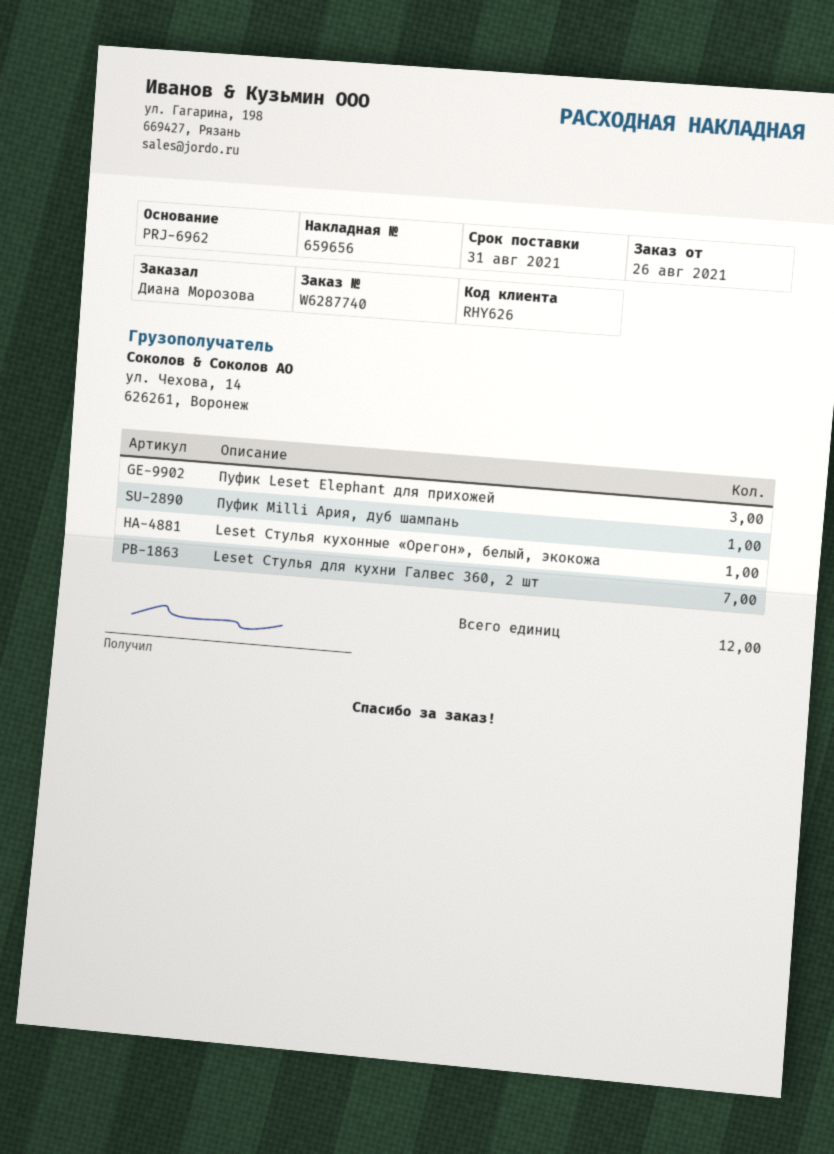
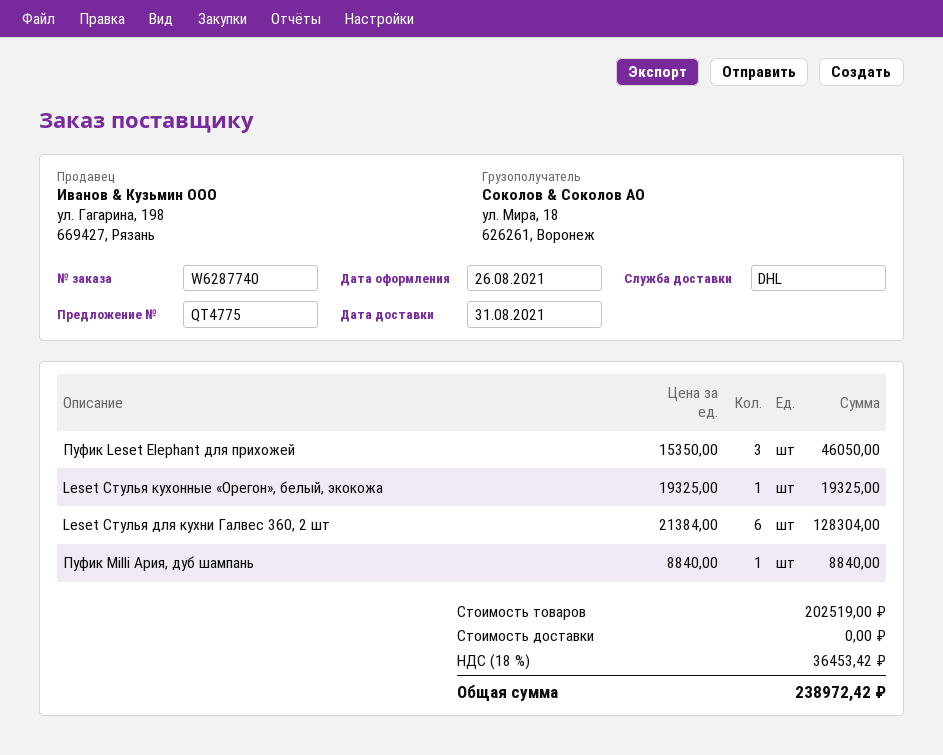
ship to: ул. Чехова, 14, 626261, Воронеж -> ул. Мира, 18, 626261, Воронеж
Leset Стулья для кухни Галвес 360, 2 шт: 7 -> 6

